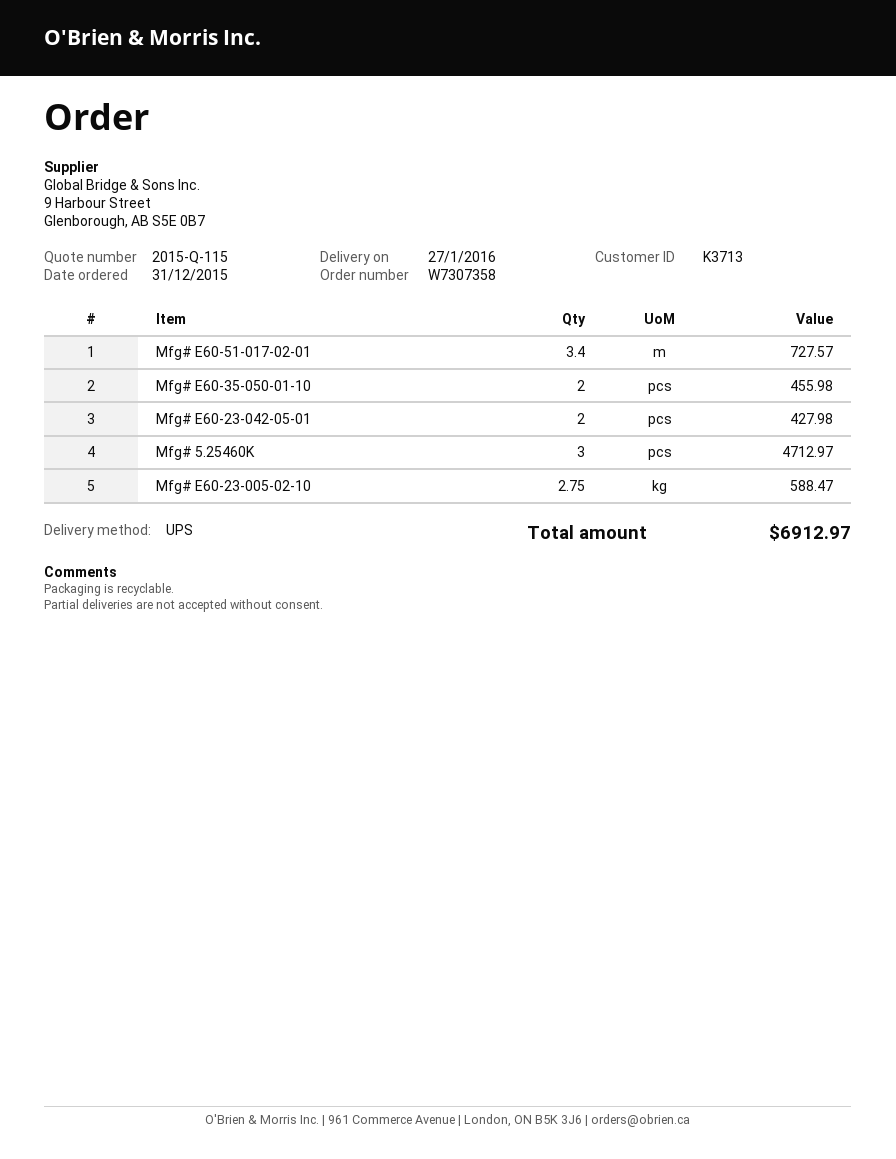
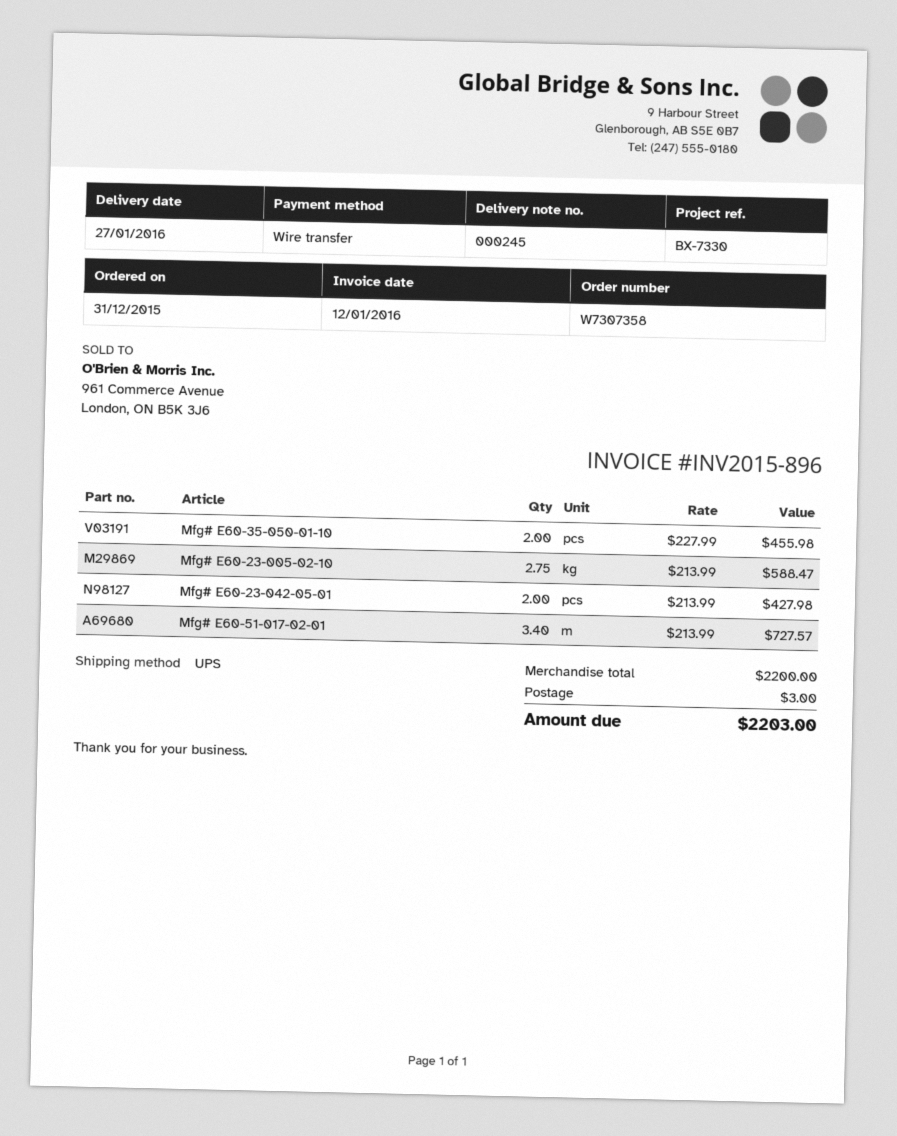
Mfg# 5.25460K: 3 for 4712.97 -> none
shipping: none -> 3.00
total: 6912.97 -> 2203.00

